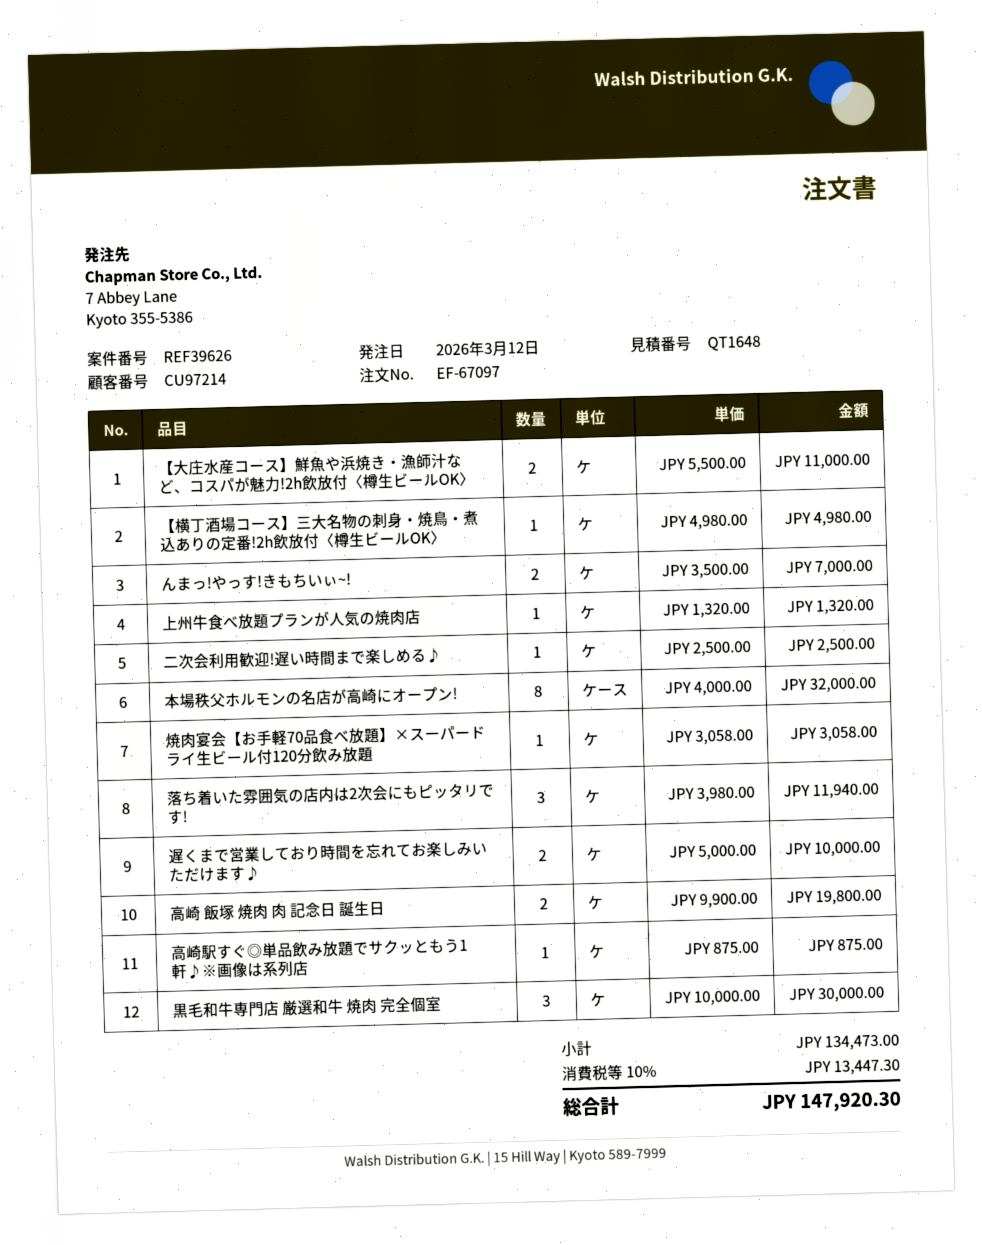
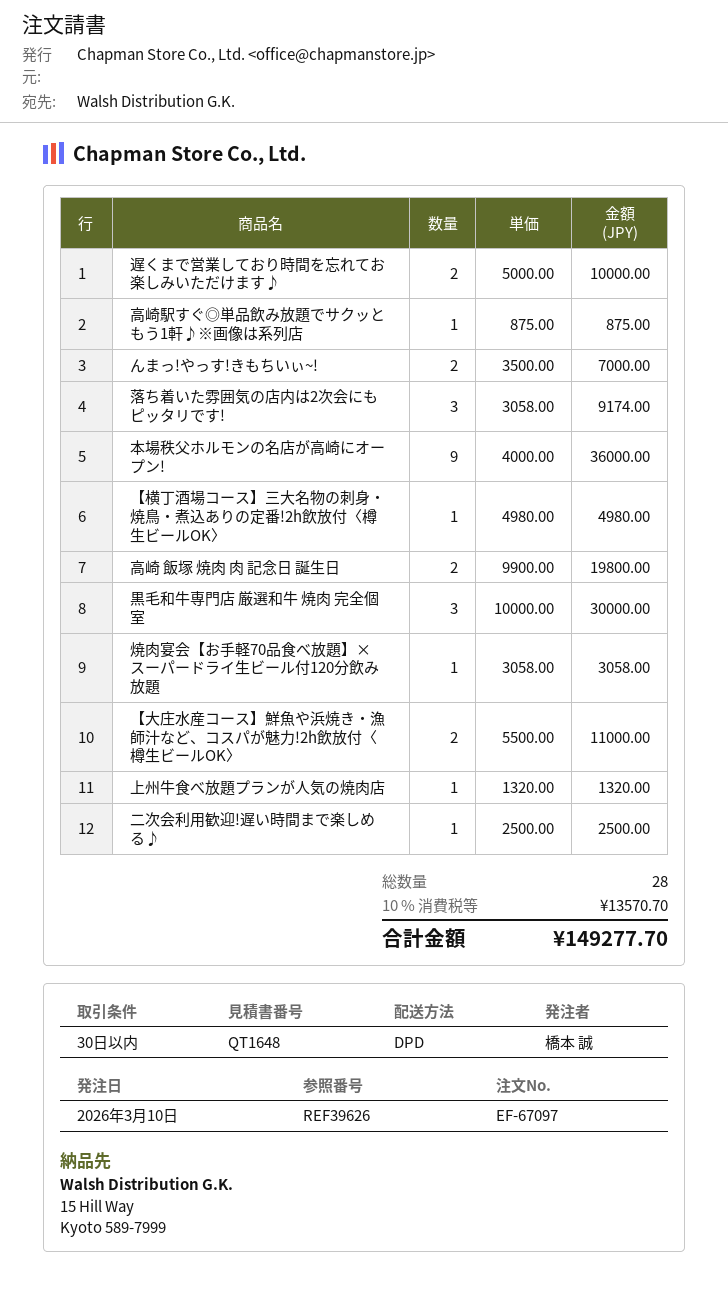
order date: 2026-03-12 -> 2026-03-10
本場秩父ホルモンの名店が高崎にオープン!: 8 x 4000.00 = 32000.00 -> 9 x 4000.00 = 36000.00
落ち着いた雰囲気の店内は2次会にもピッタリです!: 3 x 3980.00 = 11940.00 -> 3 x 3058.00 = 9174.00
tax: 10% = 13447.30 -> 10% = 13570.70
total: 147920.30 -> 149277.70

